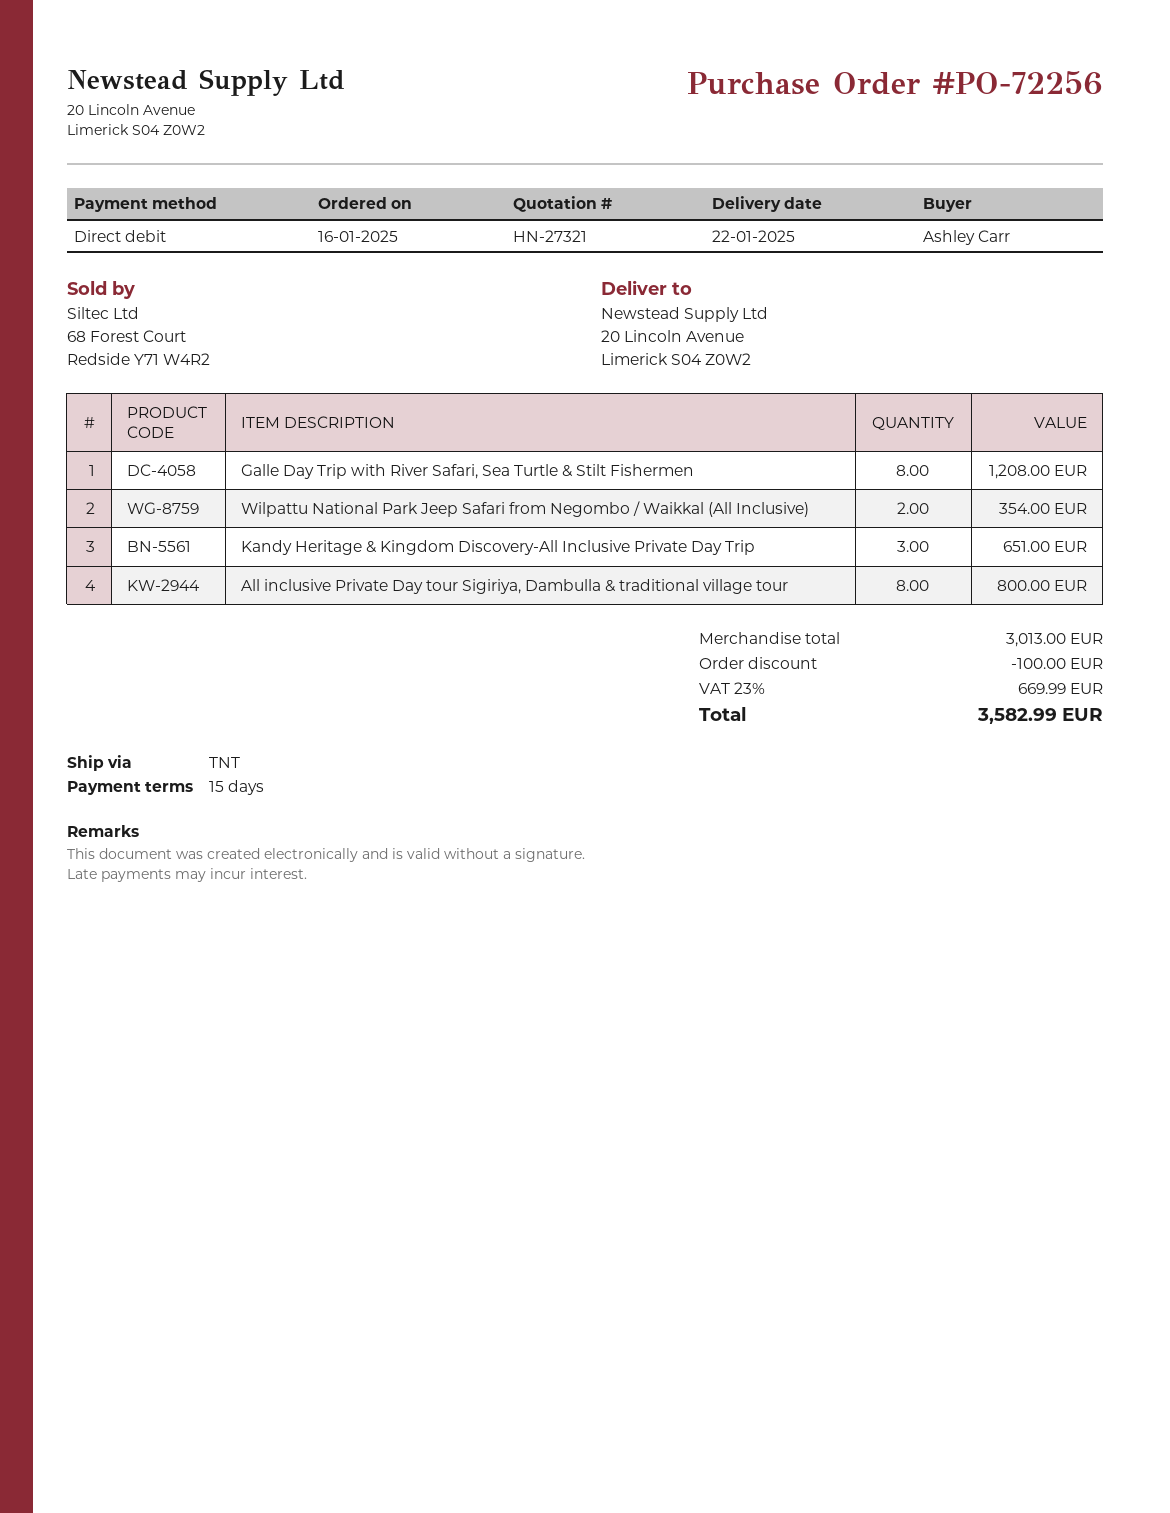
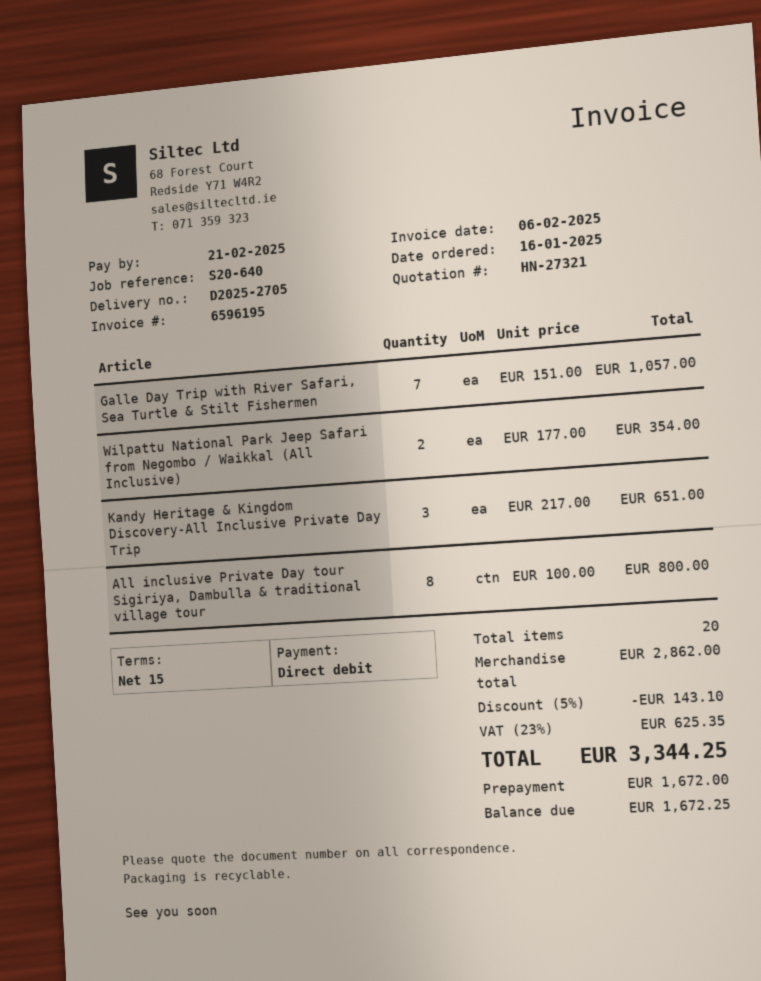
Galle Day Trip with River Safari, Sea Turtle & Stilt Fishermen: 8 for 1208.00 -> 7 for 1057.00
subtotal: 3013.00 -> 2862.00
discount: 100.00 -> 143.10
tax: 23% = 669.99 -> 23% = 625.35
total: 3582.99 -> 3344.25

